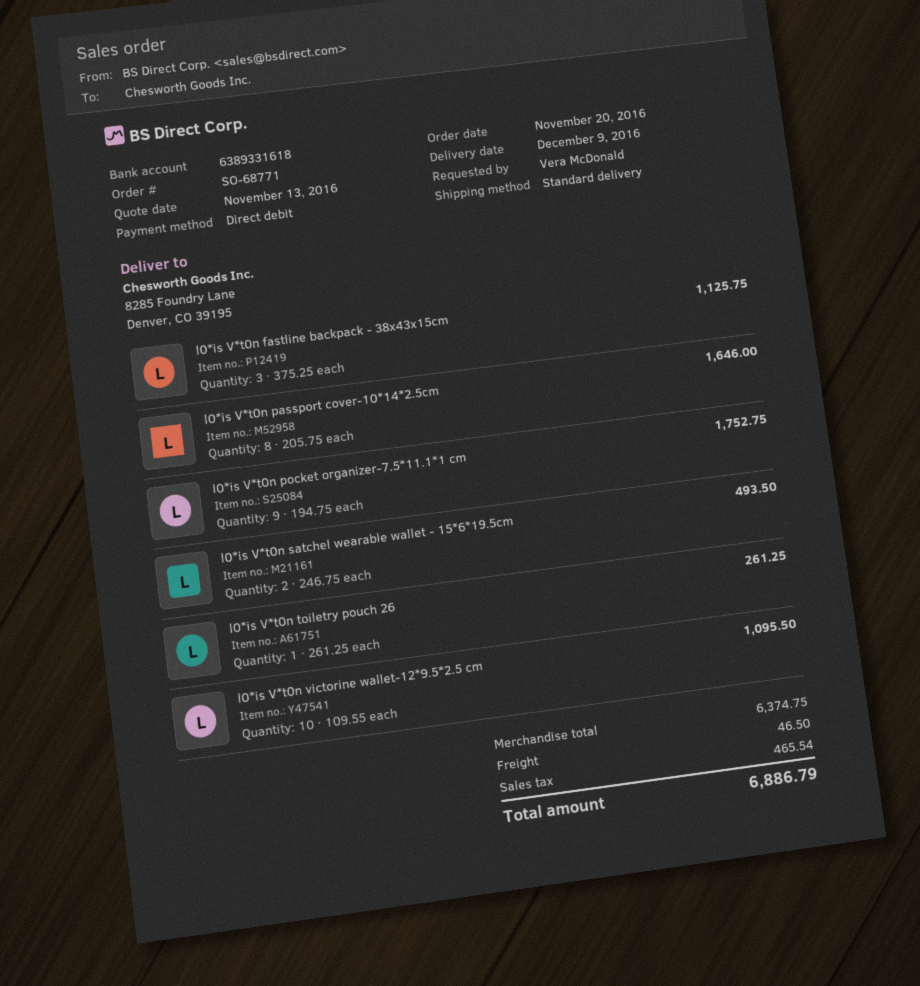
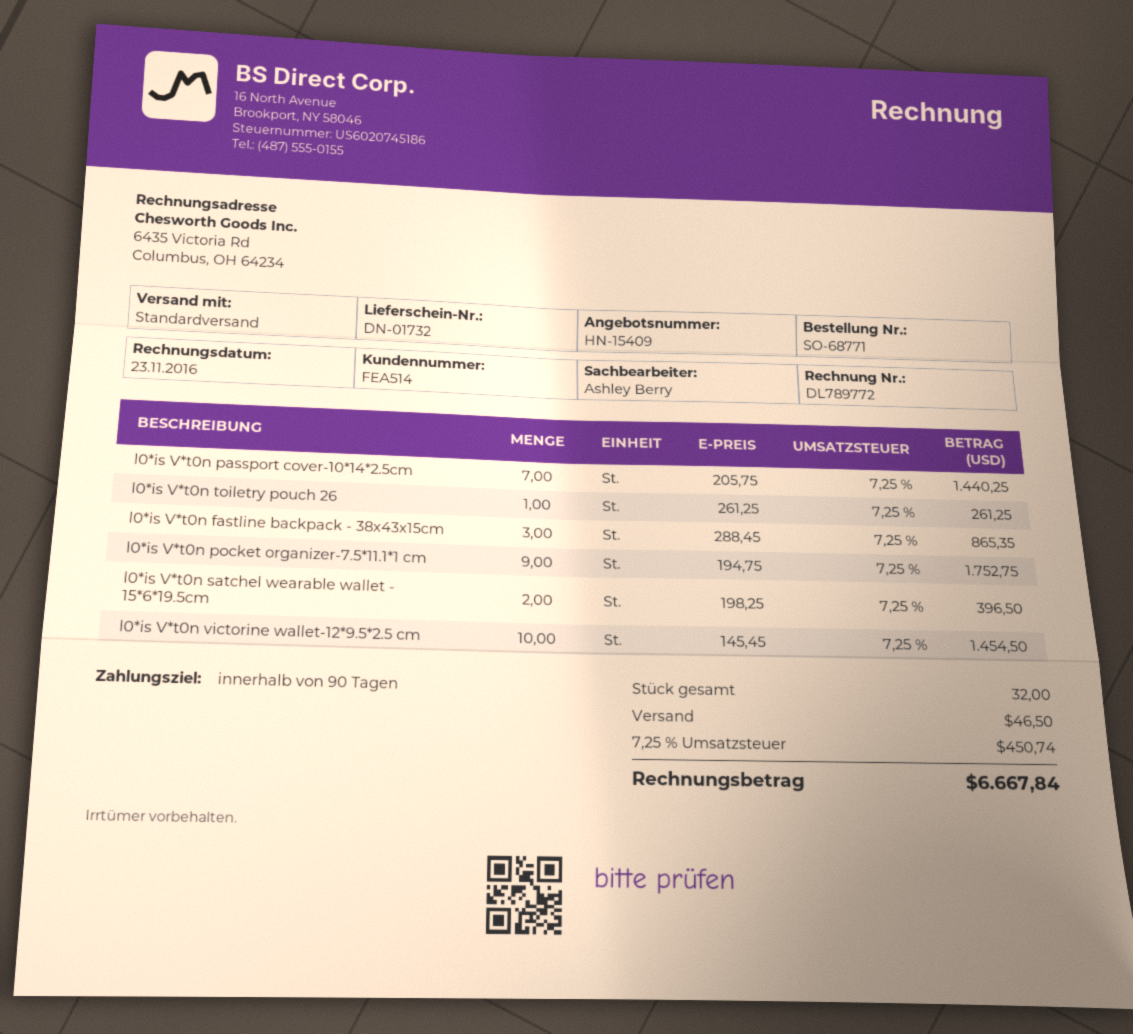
l0*is V*t0n fastline backpack - 38x43x15cm: 3 x 375.25 = 1125.75 -> 3 x 288.45 = 865.35
l0*is V*t0n passport cover-10*14*2.5cm: 8 x 205.75 = 1646.00 -> 7 x 205.75 = 1440.25
l0*is V*t0n satchel wearable wallet - 15*6*19.5cm: 2 x 246.75 = 493.50 -> 2 x 198.25 = 396.50
l0*is V*t0n victorine wallet-12*9.5*2.5 cm: 10 x 109.55 = 1095.50 -> 10 x 145.45 = 1454.50
tax: 465.54 -> 450.74
total: 6886.79 -> 6667.84

